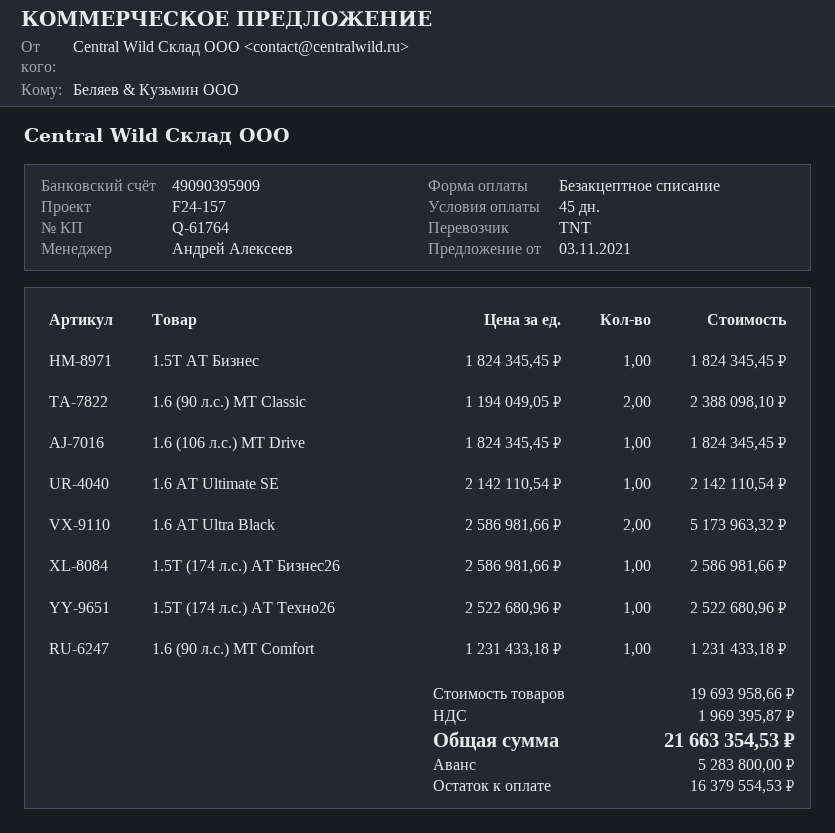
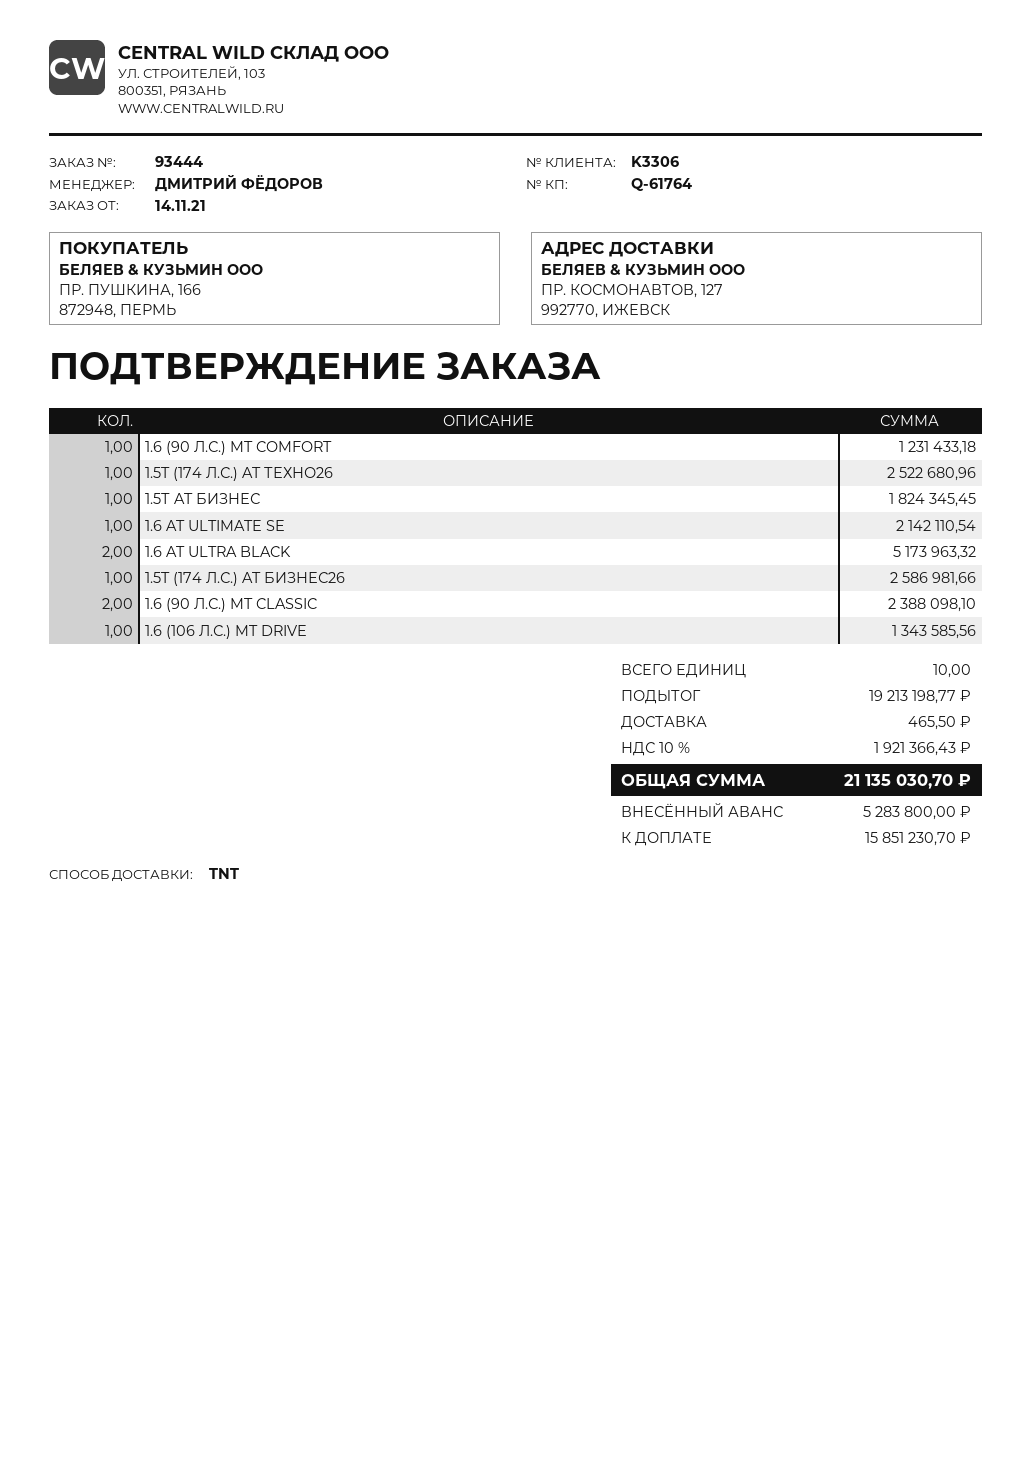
sales rep: Андрей Алексеев -> ДМИТРИЙ ФЁДОРОВ
1.6 (106 л.с.) MT Drive: 1 for 1824345.45 -> 1 for 1343585.56
subtotal: 19693958.66 -> 19213198.77
shipping: none -> 465.50
tax: 1969395.87 -> 1921366.43
total: 21663354.53 -> 21135030.70
balance: 16379554.53 -> 15851230.70

